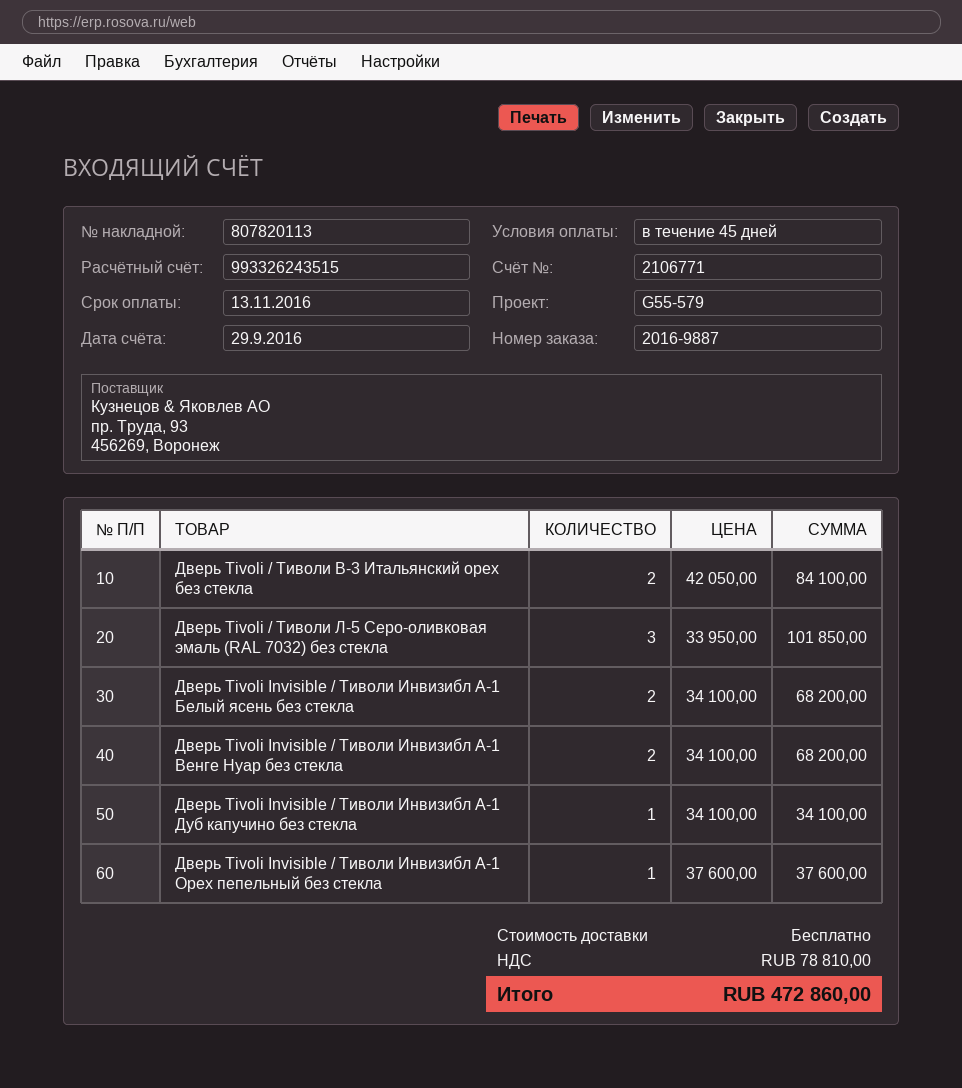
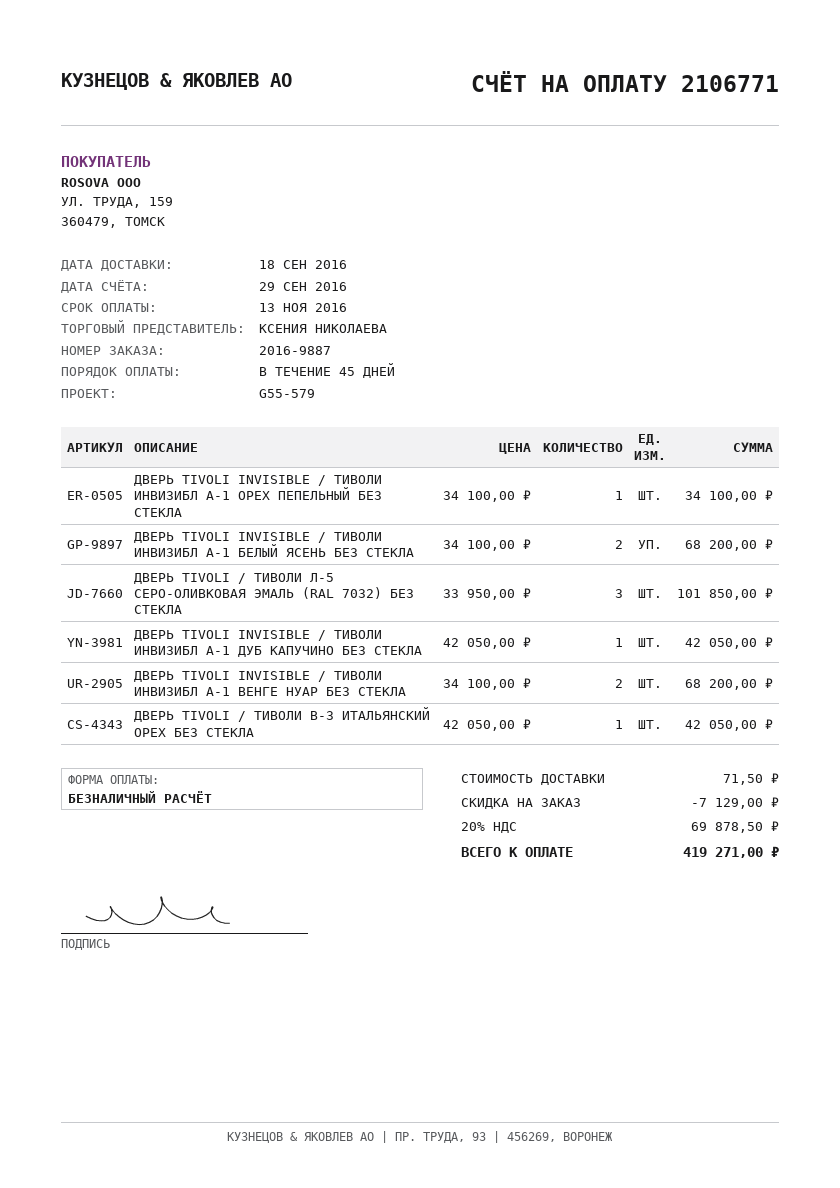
Дверь Tivoli / Тиволи В-3 Итальянский орех без стекла: 2 x 42050.00 = 84100.00 -> 1 x 42050.00 = 42050.00
Дверь Tivoli Invisible / Тиволи Инвизибл А-1 Дуб капучино без стекла: 1 x 34100.00 = 34100.00 -> 1 x 42050.00 = 42050.00
Дверь Tivoli Invisible / Тиволи Инвизибл А-1 Орех пепельный без стекла: 1 x 37600.00 = 37600.00 -> 1 x 34100.00 = 34100.00
discount: none -> 7129.00
shipping: 0.00 -> 71.50
tax: 78810.00 -> 69878.50
total: 472860.00 -> 419271.00

